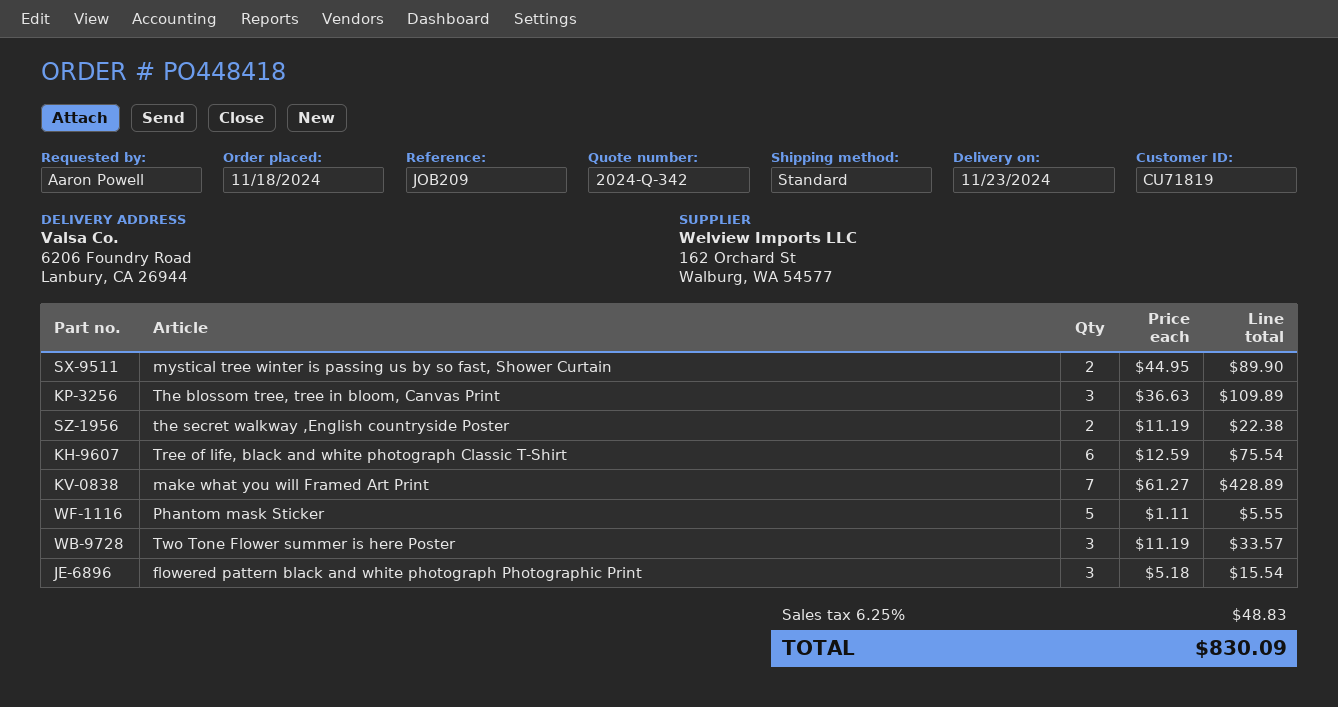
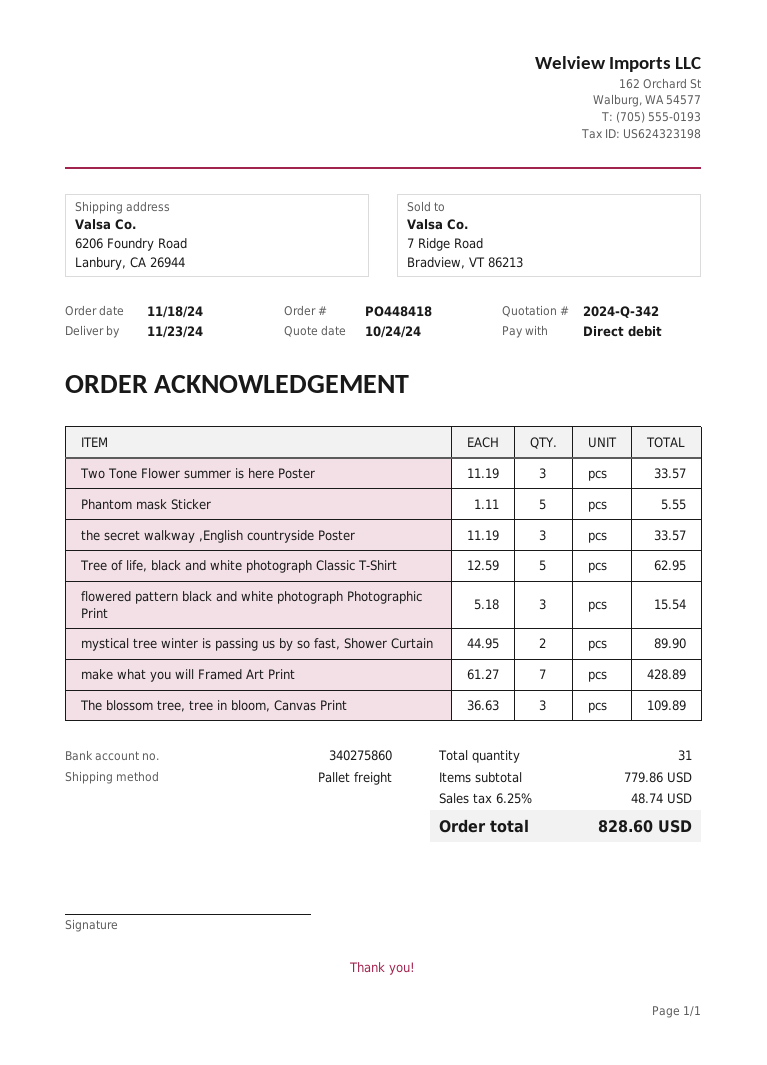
shipping method: standard -> pallet freight
the secret walkway ,English countryside Poster: 2 x 11.19 = 22.38 -> 3 x 11.19 = 33.57
Tree of life, black and white photograph Classic T-Shirt: 6 x 12.59 = 75.54 -> 5 x 12.59 = 62.95
tax: 6.25% = 48.83 -> 6.25% = 48.74
total: 830.09 -> 828.60

